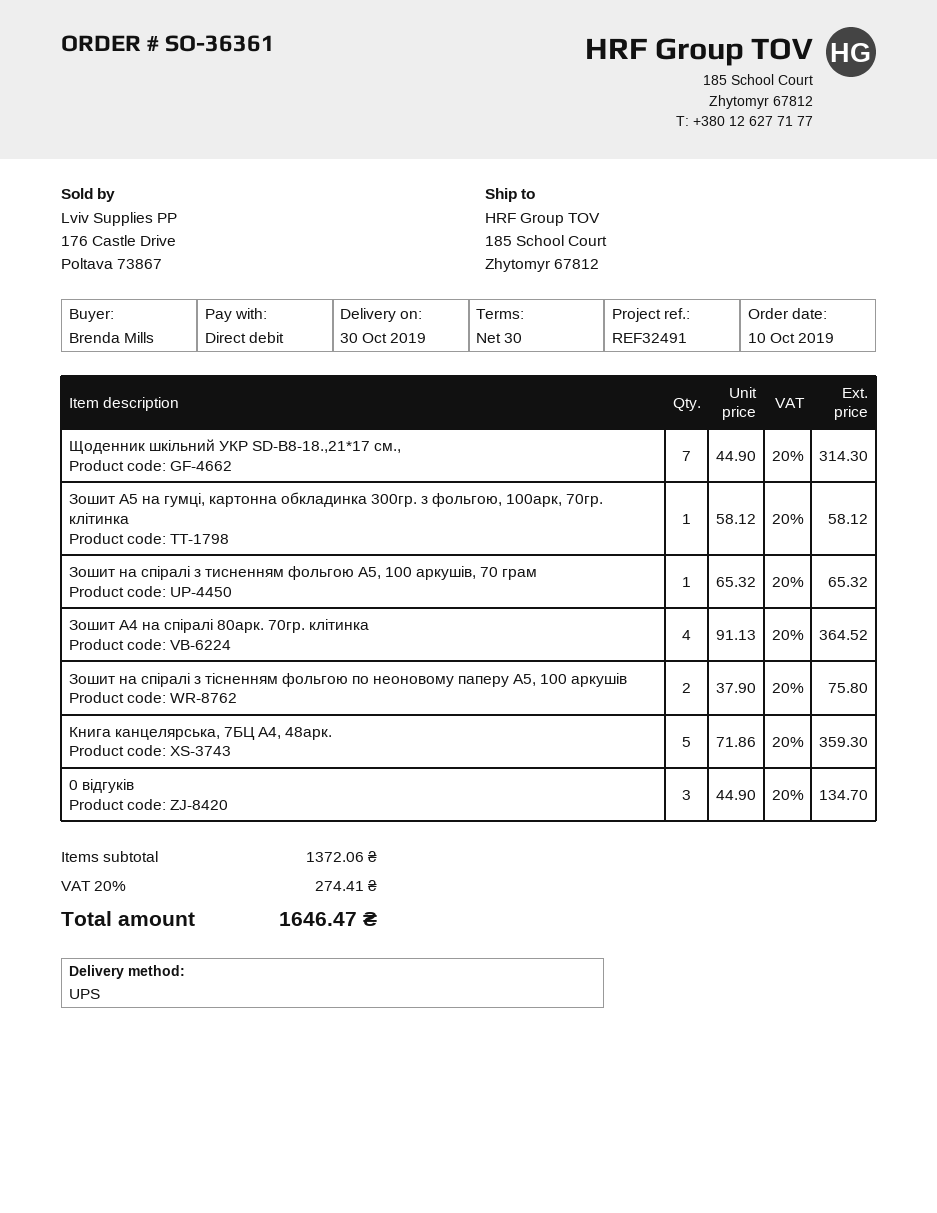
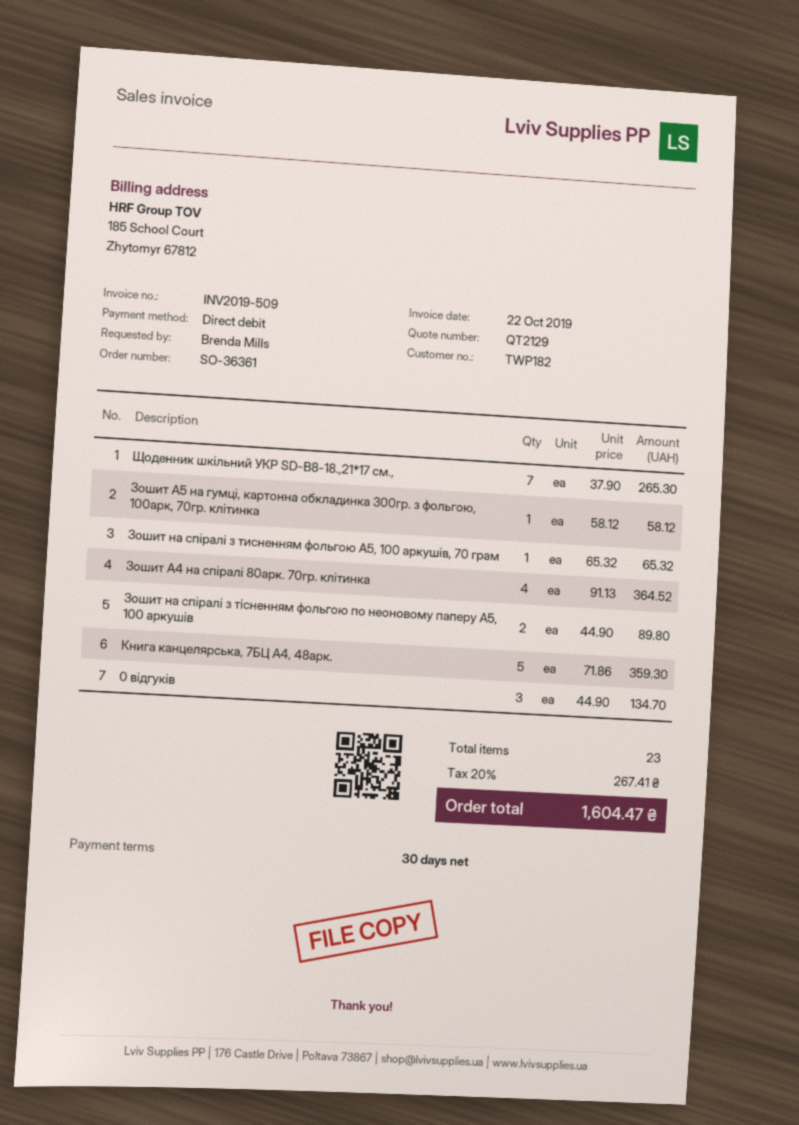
Щоденник шкільний УКР SD-B8-18.,21*17 см.,: 7 x 44.90 = 314.30 -> 7 x 37.90 = 265.30
Зошит на спіралі з тісненням фольгою по неоновому паперу А5, 100 аркушів: 2 x 37.90 = 75.80 -> 2 x 44.90 = 89.80
tax: 20% = 274.41 -> 20% = 267.41
total: 1646.47 -> 1604.47

